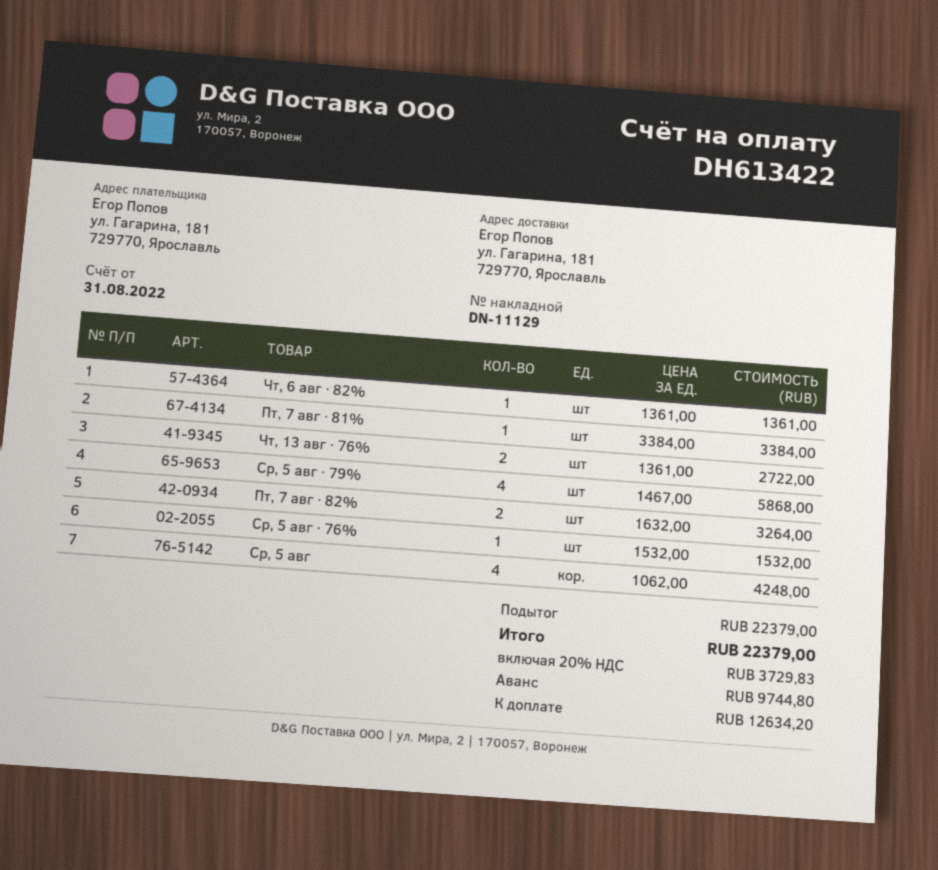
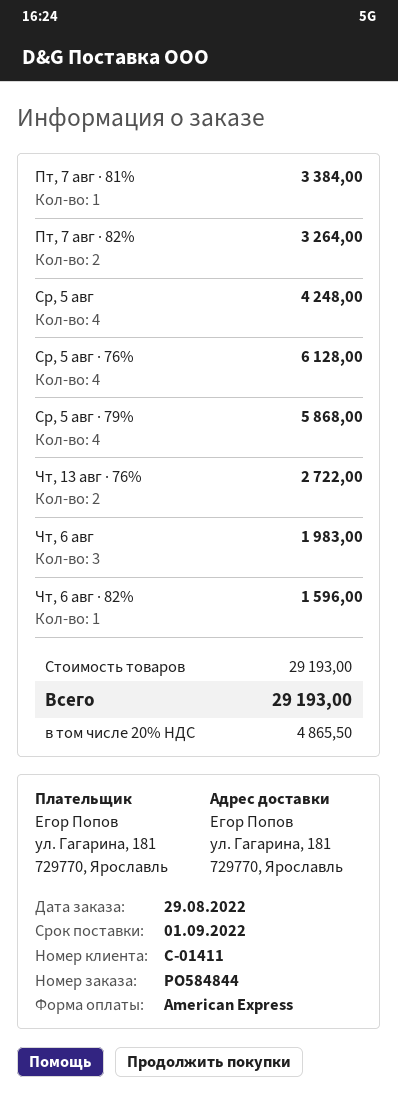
Чт, 6 авг · 82%: 1 for 1361.00 -> 1 for 1596.00
Ср, 5 авг · 76%: 1 for 1532.00 -> 4 for 6128.00
Чт, 6 авг: none -> 3 for 1983.00
subtotal: 22379.00 -> 29193.00
tax: 20% = 3729.83 -> 20% = 4865.50
total: 22379.00 -> 29193.00

